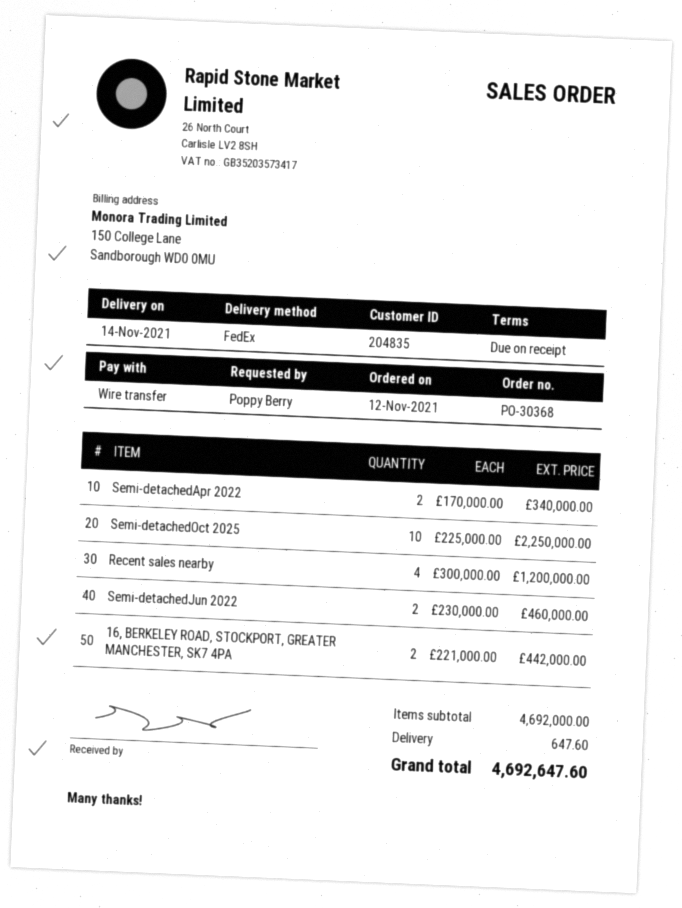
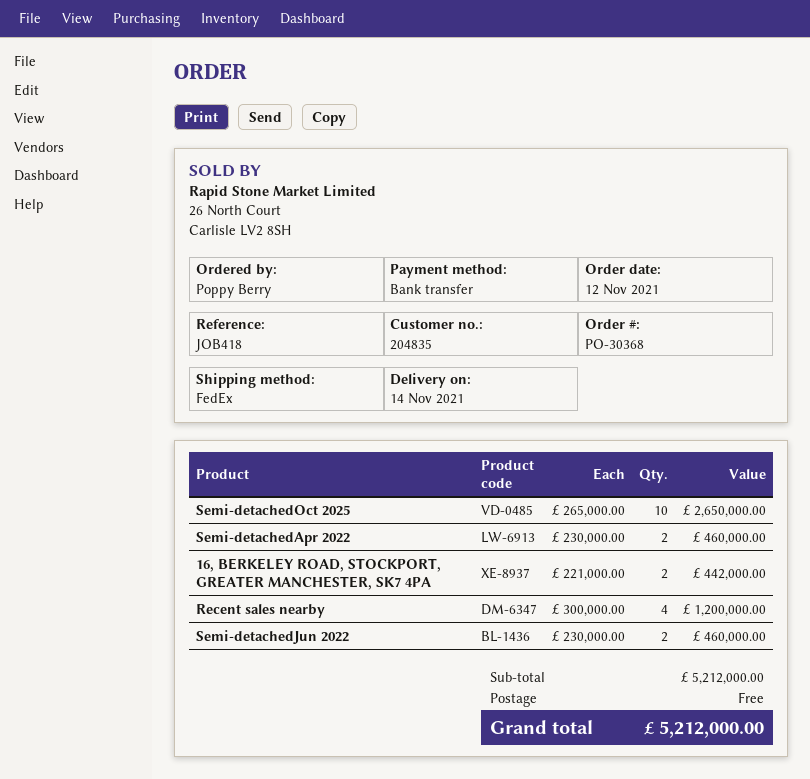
Semi-detachedApr 2022: 2 x 170000.00 = 340000.00 -> 2 x 230000.00 = 460000.00
Semi-detachedOct 2025: 10 x 225000.00 = 2250000.00 -> 10 x 265000.00 = 2650000.00
subtotal: 4692000.00 -> 5212000.00
shipping: 647.60 -> 0.00
total: 4692647.60 -> 5212000.00

